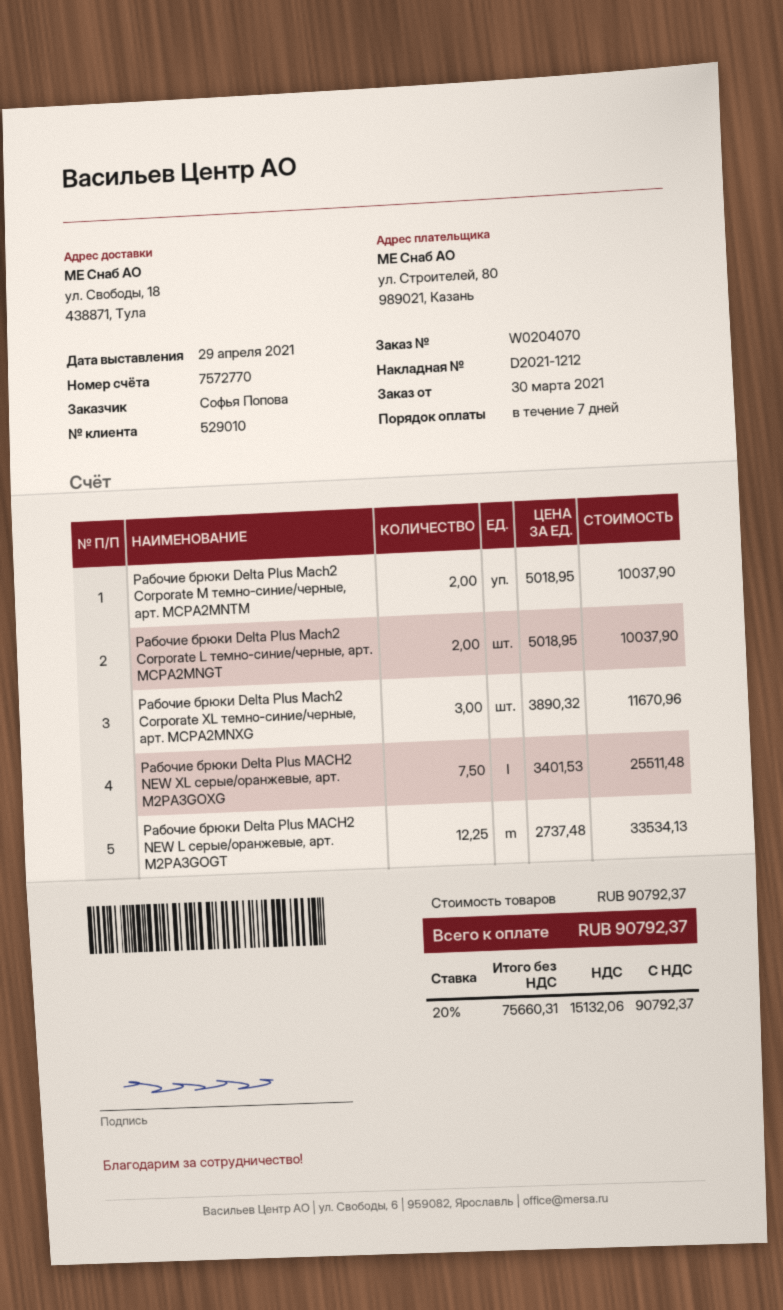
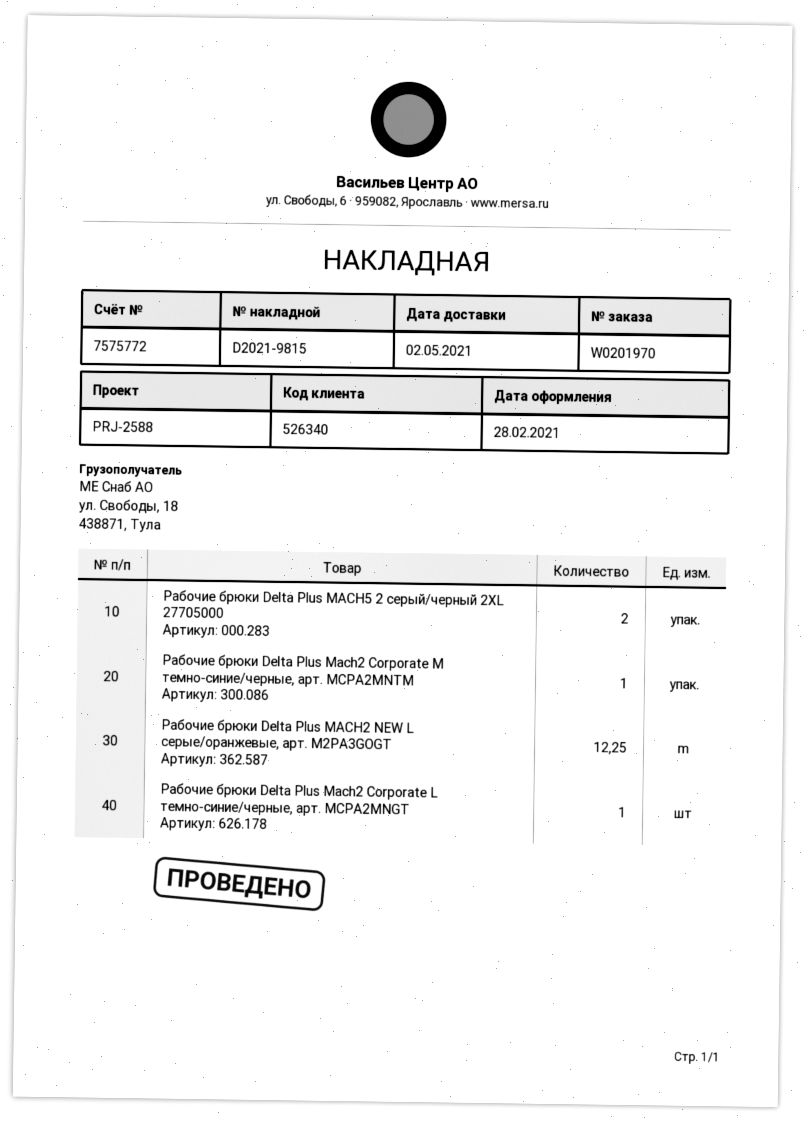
order number: W0204070 -> W0201970
order date: 2021-03-30 -> 2021-02-28
delivery note number: D2021-1212 -> D2021-9815
invoice number: 7572770 -> 7575772
customer number: 529010 -> 526340
Рабочие брюки Delta Plus Mach2 Corporate M темно-синие/черные, арт. MCPA2MNTM: 2 -> 1
Рабочие брюки Delta Plus Mach2 Corporate L темно-синие/черные, арт. MCPA2MNGT: 2 -> 1
Рабочие брюки Delta Plus Mach2 Corporate XL темно-синие/черные, арт. MCPA2MNXG: 3 -> none
Рабочие брюки Delta Plus MACH2 NEW XL серые/оранжевые, арт. M2PA3GOXG: 7.5 -> none
Рабочие брюки Delta Plus MACH5 2 серый/черный 2XL 27705000: none -> 2

